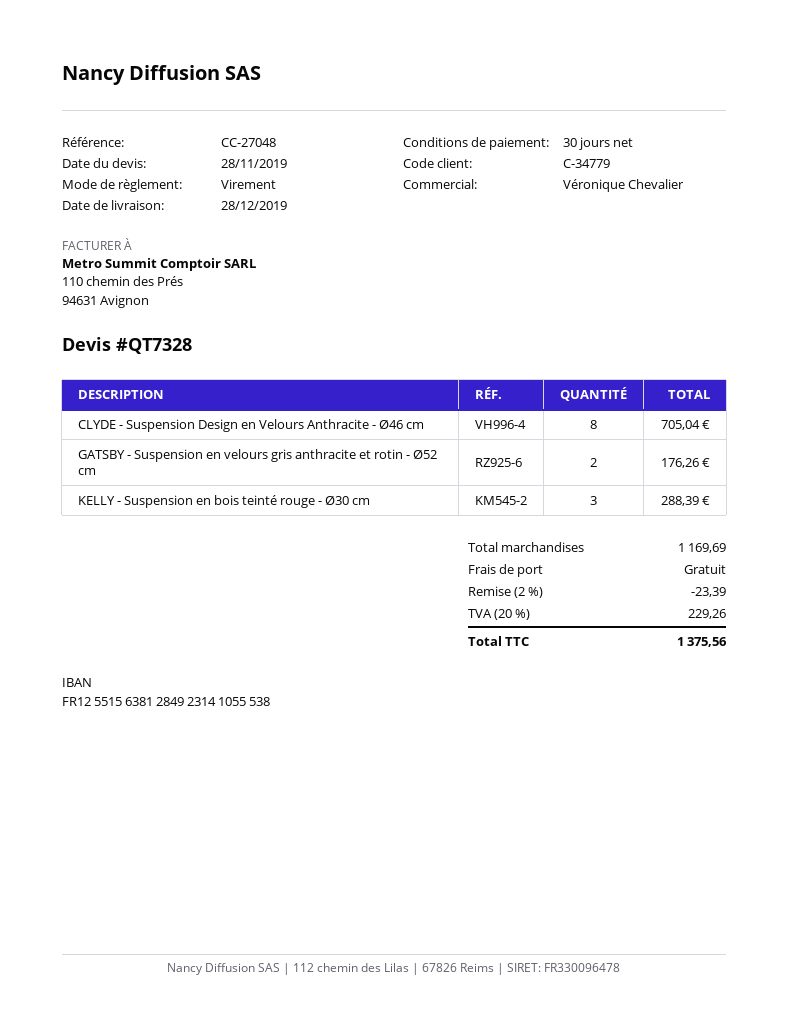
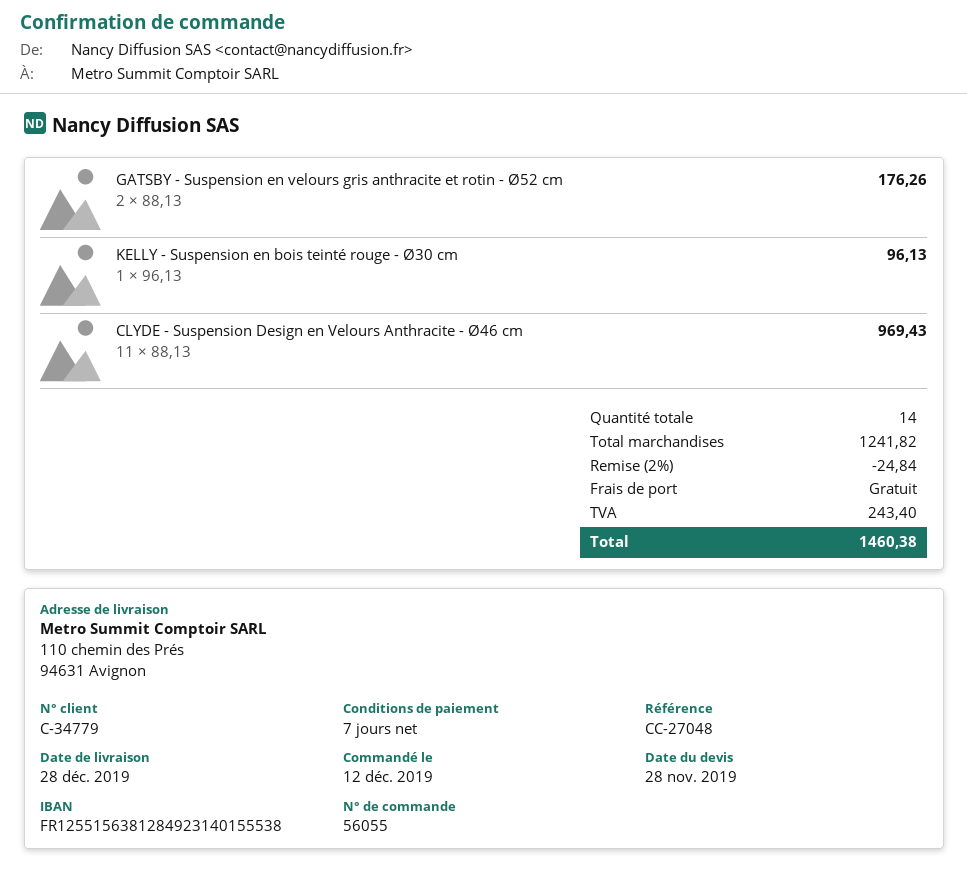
payment terms: 30 days -> 7 days
bank account: FR1255156381284923141055538 -> FR1255156381284923140155538
CLYDE - Suspension Design en Velours Anthracite - Ø46 cm: 8 for 705.04 -> 11 for 969.43
KELLY - Suspension en bois teinté rouge - Ø30 cm: 3 for 288.39 -> 1 for 96.13
subtotal: 1169.69 -> 1241.82
discount: 2% = 23.39 -> 2% = 24.84
tax: 229.26 -> 243.40
total: 1375.56 -> 1460.38

